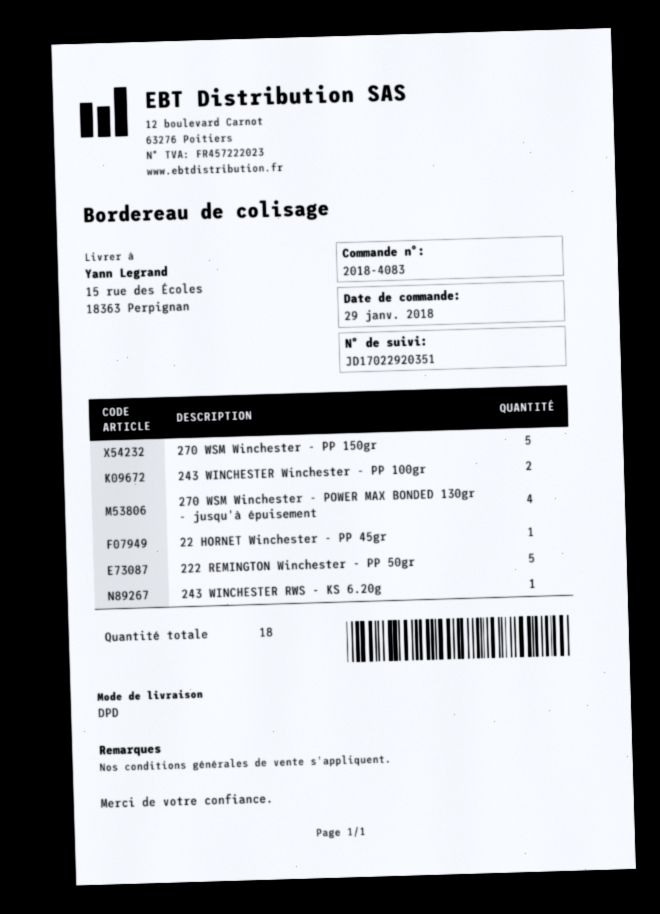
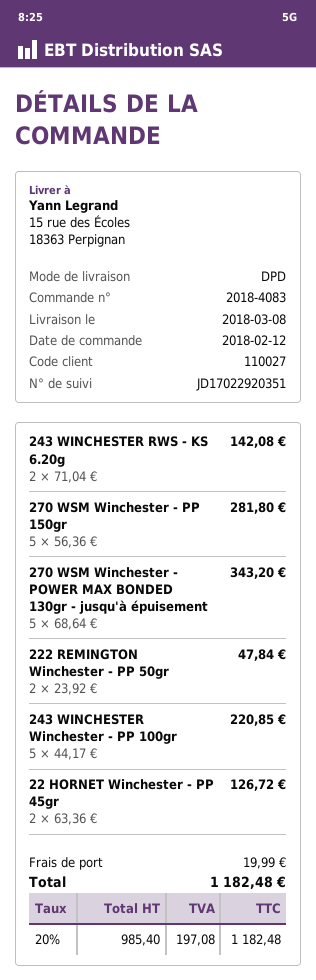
order date: 2018-01-29 -> 2018-02-12
243 WINCHESTER Winchester - PP 100gr: 2 -> 5
270 WSM Winchester - POWER MAX BONDED 130gr - jusqu'à épuisement: 4 -> 5
22 HORNET Winchester - PP 45gr: 1 -> 2
222 REMINGTON Winchester - PP 50gr: 5 -> 2
243 WINCHESTER RWS - KS 6.20g: 1 -> 2

